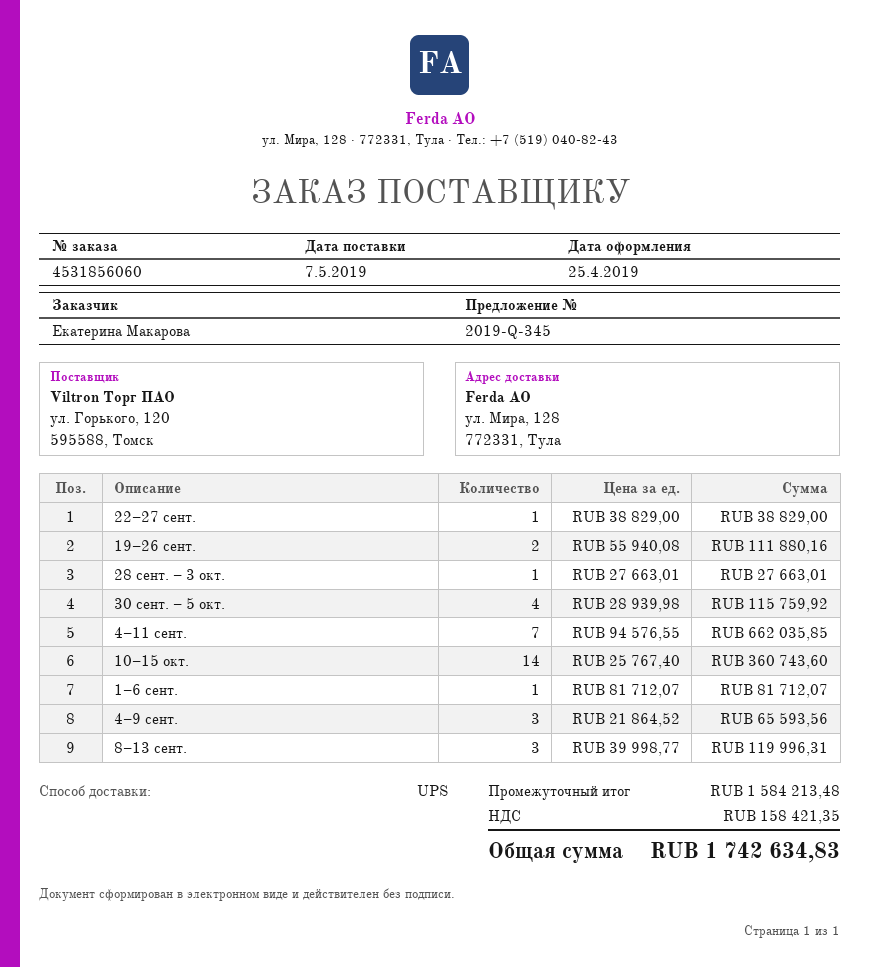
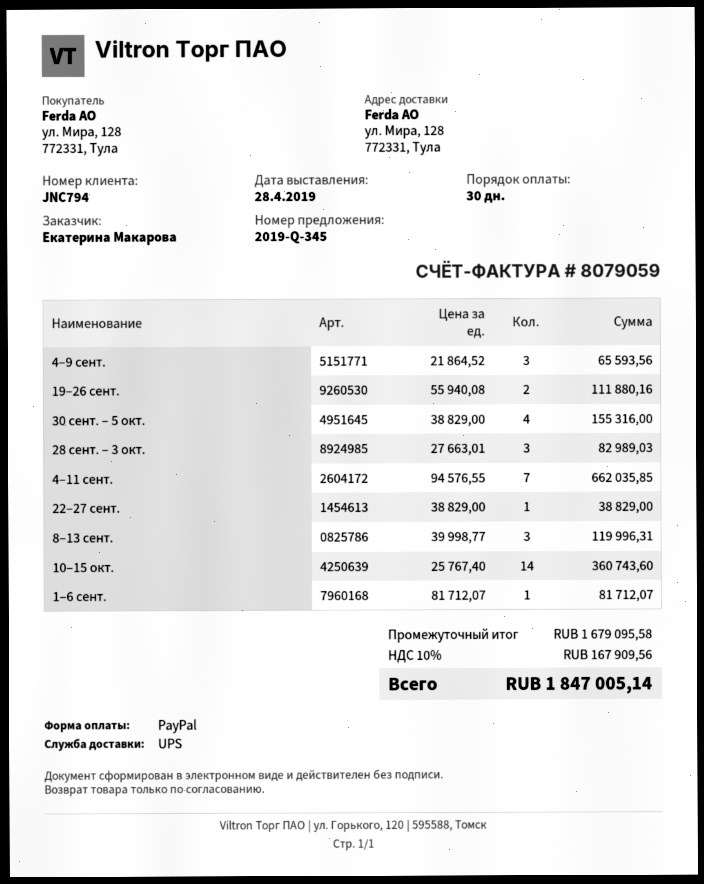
28 сент. – 3 окт.: 1 x 27663.01 = 27663.01 -> 3 x 27663.01 = 82989.03
30 сент. – 5 окт.: 4 x 28939.98 = 115759.92 -> 4 x 38829.00 = 155316.00
subtotal: 1584213.48 -> 1679095.58
tax: 158421.35 -> 167909.56
total: 1742634.83 -> 1847005.14

